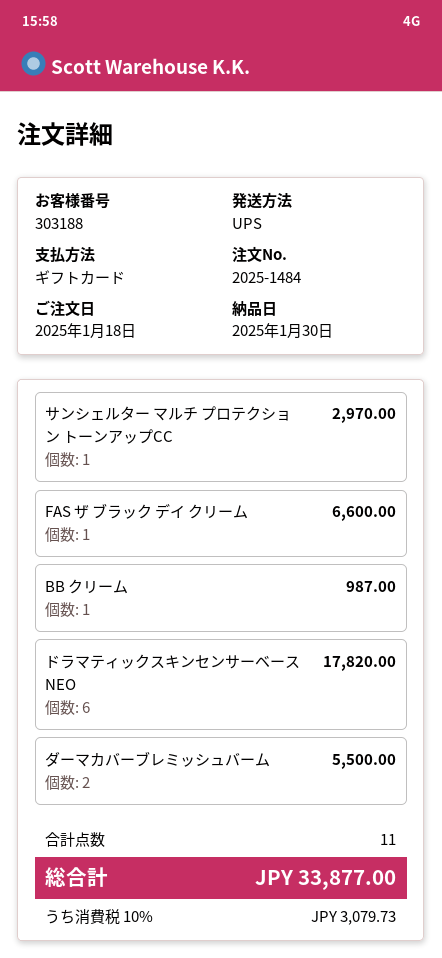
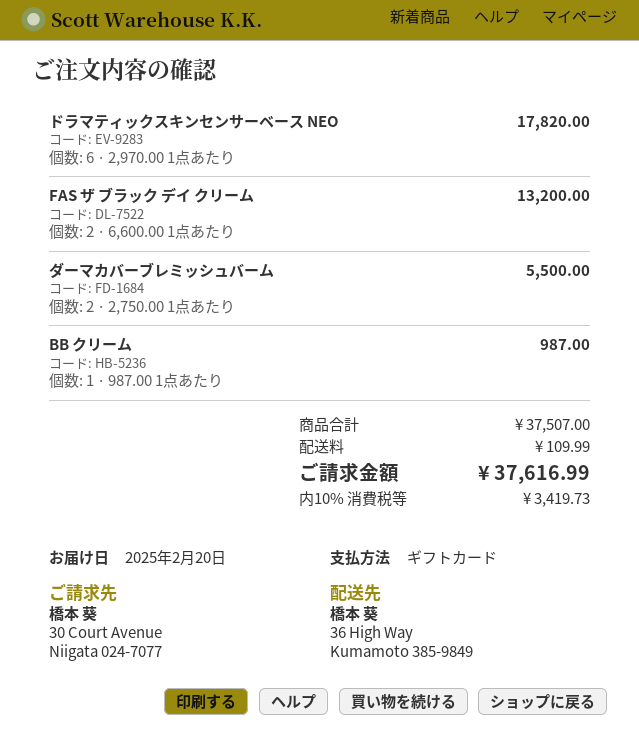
delivery date: 2025-01-30 -> 2025-02-20
サンシェルター マルチ プロテクション トーンアップCC: 1 for 2970.00 -> none
FAS ザ ブラック デイ クリーム: 1 for 6600.00 -> 2 for 13200.00
shipping: none -> 109.99
tax: 10% = 3079.73 -> 10% = 3419.73
total: 33877.00 -> 37616.99

